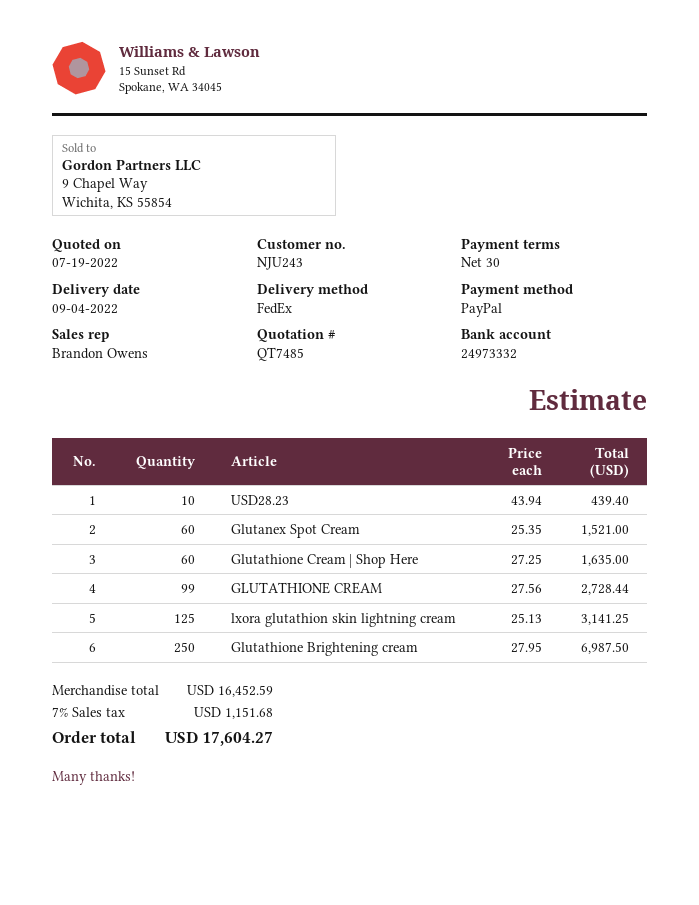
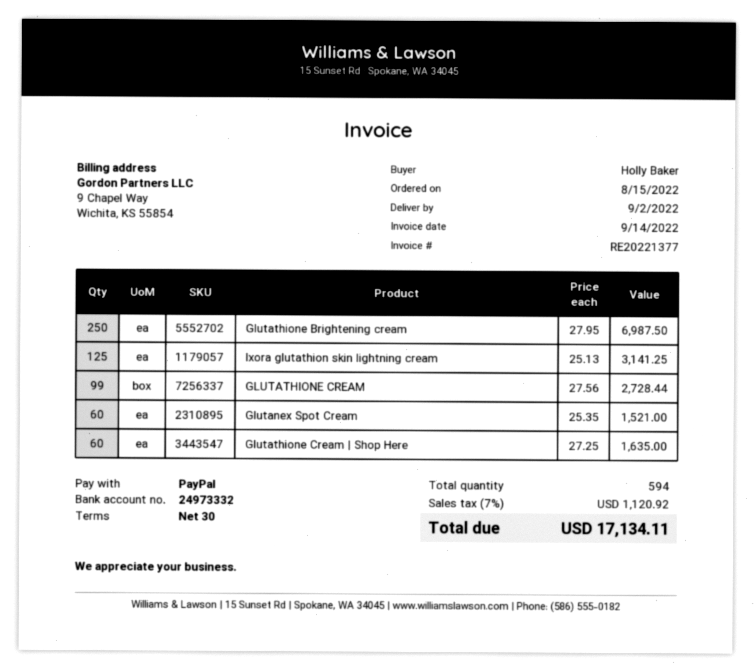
delivery date: 2022-09-04 -> 2022-09-02
USD28.23: 10 x 43.94 = 439.40 -> none
tax: 7% = 1151.68 -> 7% = 1120.92
total: 17604.27 -> 17134.11

